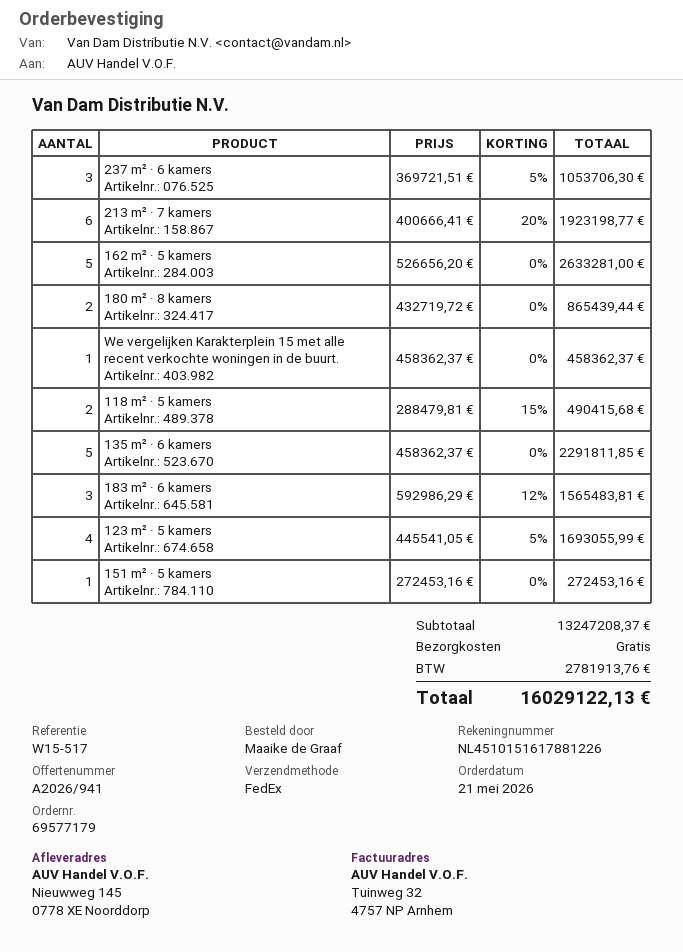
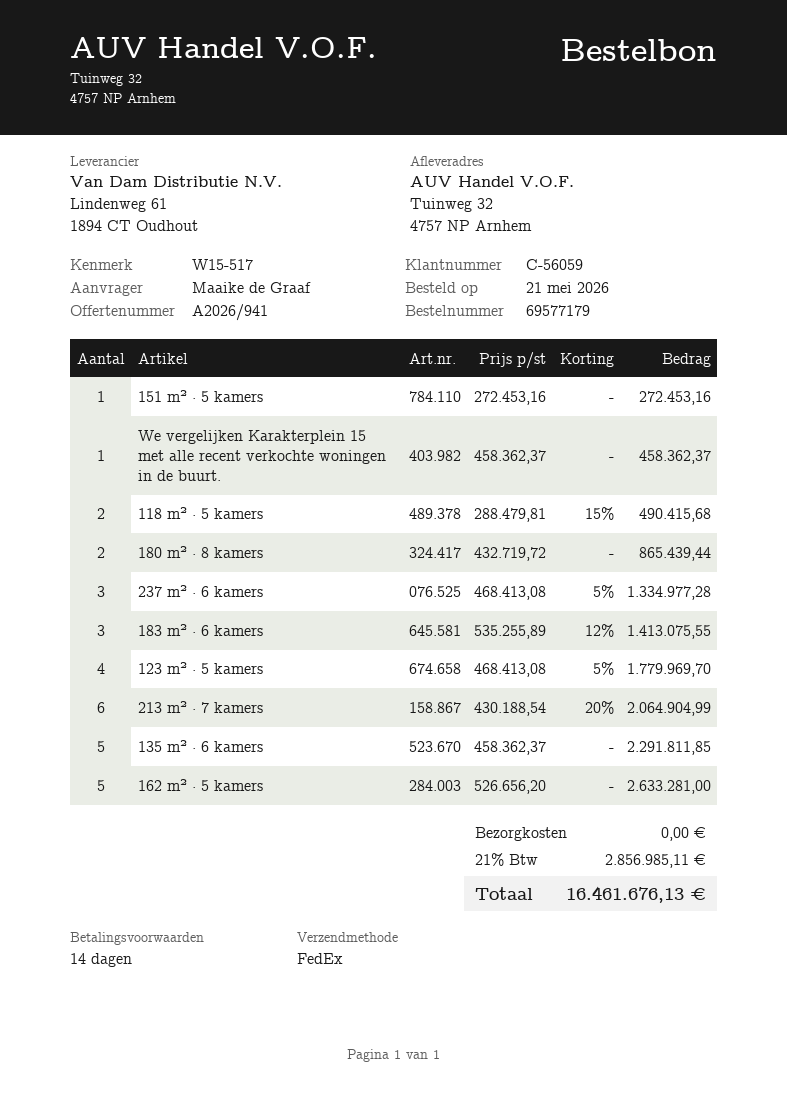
ship to: Nieuwweg 145, 0778 XE Noorddorp -> Tuinweg 32, 4757 NP Arnhem
237 m² · 6 kamers: 3 x 369721.51 - 5% = 1053706.30 -> 3 x 468413.08 - 5% = 1334977.28
213 m² · 7 kamers: 6 x 400666.41 - 20% = 1923198.77 -> 6 x 430188.54 - 20% = 2064904.99
183 m² · 6 kamers: 3 x 592986.29 - 12% = 1565483.81 -> 3 x 535255.89 - 12% = 1413075.55
123 m² · 5 kamers: 4 x 445541.05 - 5% = 1693055.99 -> 4 x 468413.08 - 5% = 1779969.70
tax: 2781913.76 -> 2856985.11
total: 16029122.13 -> 16461676.13

